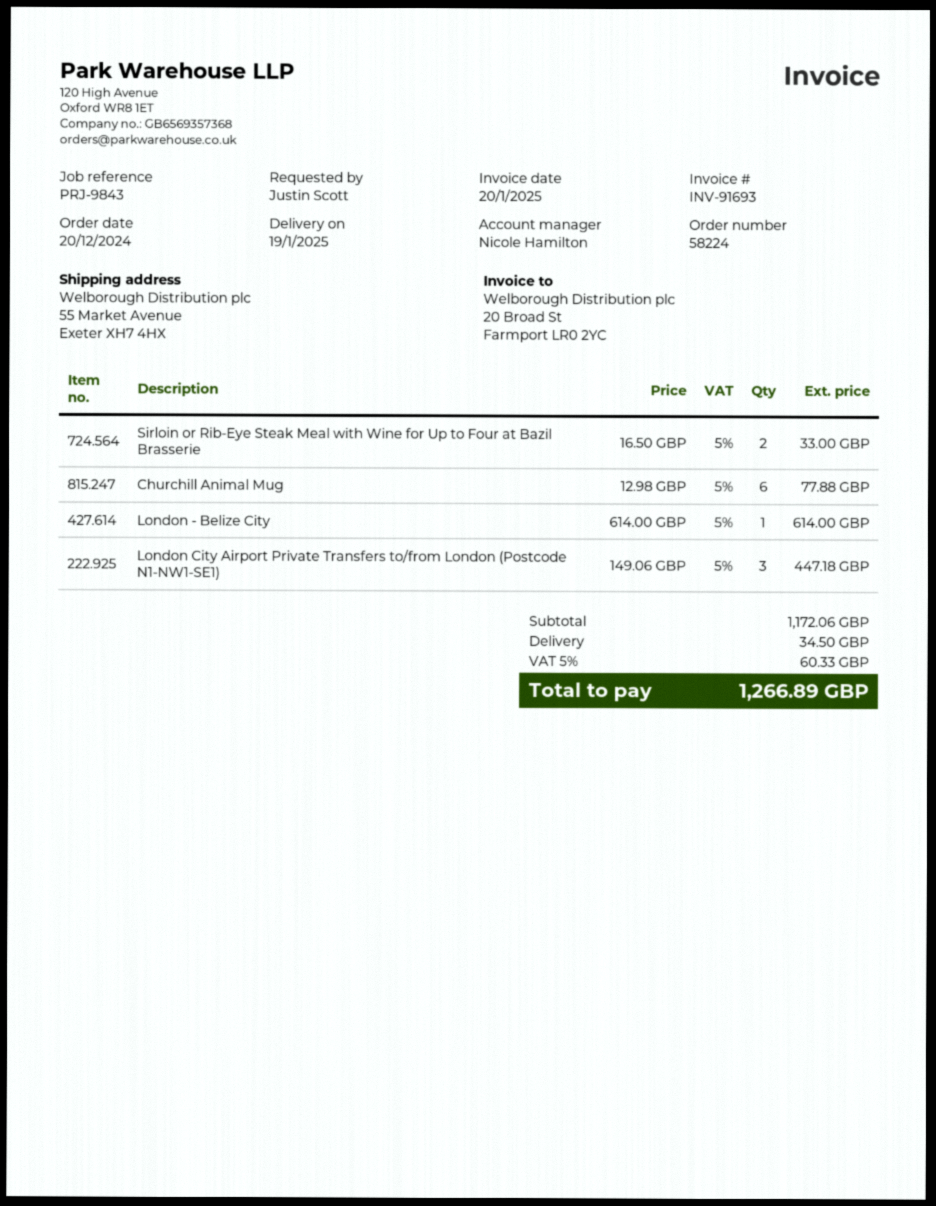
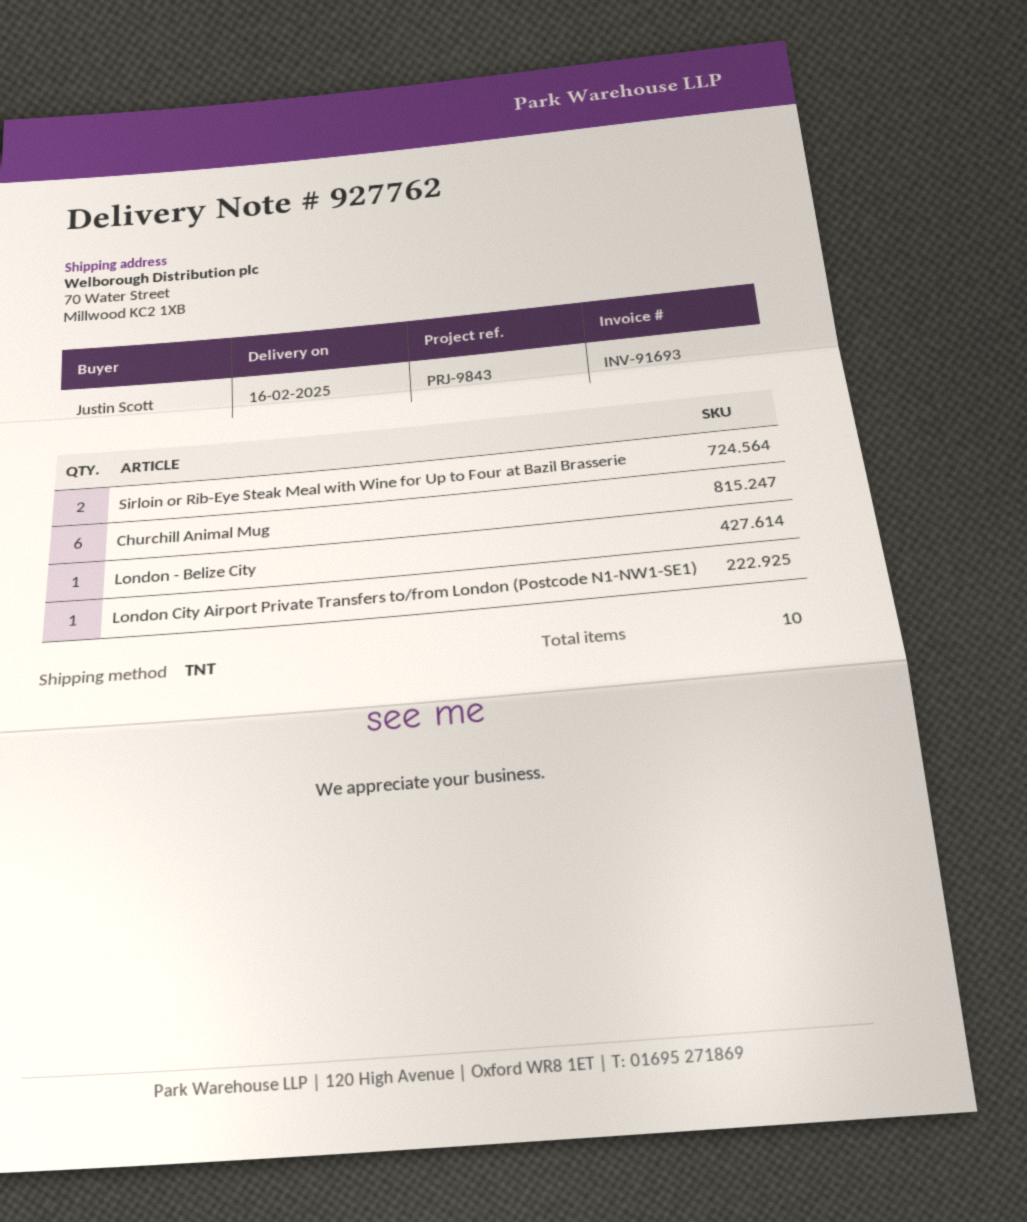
delivery date: 2025-01-19 -> 2025-02-16
ship to: 55 Market Avenue, Exeter XH7 4HX -> 70 Water Street, Millwood KC2 1XB
London City Airport Private Transfers to/from London (Postcode N1-NW1-SE1): 3 -> 1

